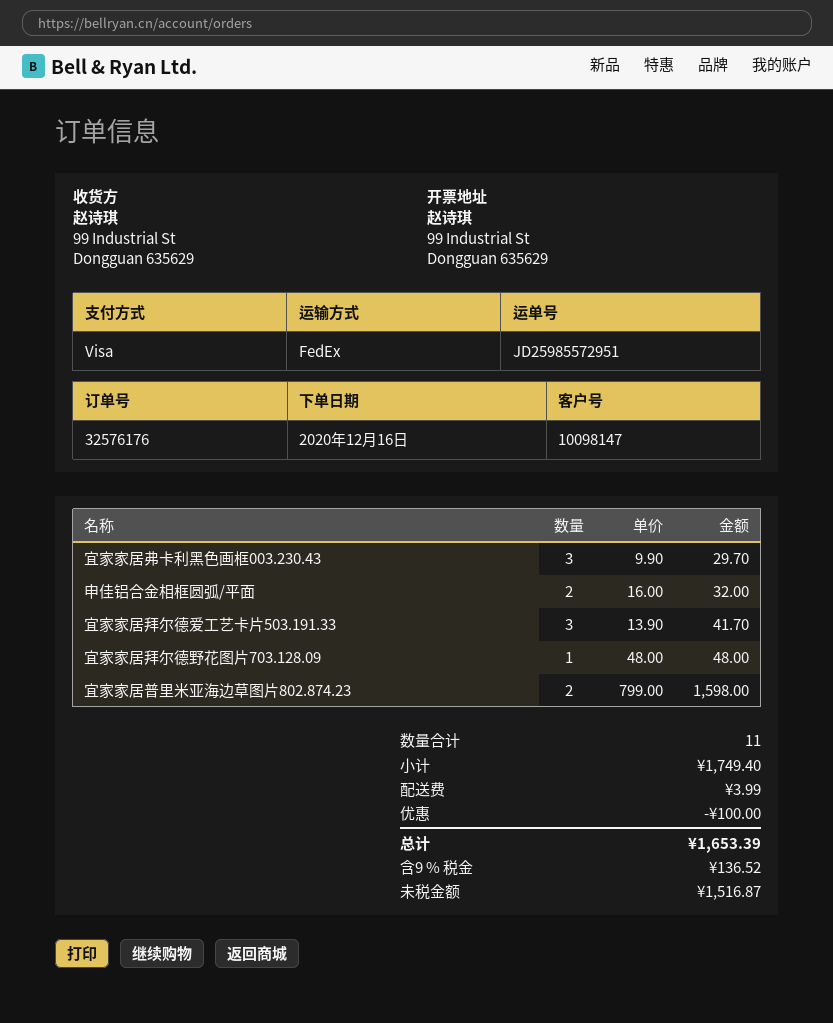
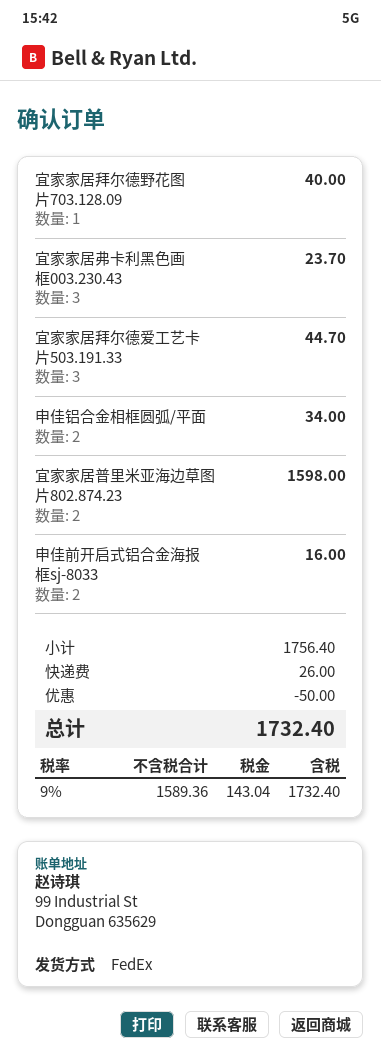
宜家家居弗卡利黑色画框003.230.43: 3 for 29.70 -> 3 for 23.70
申佳铝合金相框圆弧/平面: 2 for 32.00 -> 2 for 34.00
宜家家居拜尔德爱工艺卡片503.191.33: 3 for 41.70 -> 3 for 44.70
宜家家居拜尔德野花图片703.128.09: 1 for 48.00 -> 1 for 40.00
申佳前开启式铝合金海报框sj-8033: none -> 2 for 16.00
subtotal: 1749.40 -> 1756.40
discount: 100.00 -> 50.00
shipping: 3.99 -> 26.00
net: 1516.87 -> 1589.36
tax: 9% = 136.52 -> 9% = 143.04
total: 1653.39 -> 1732.40

